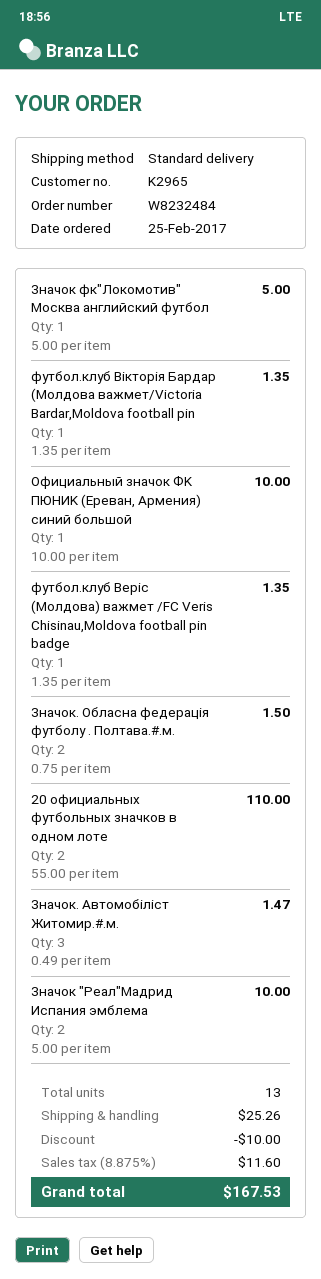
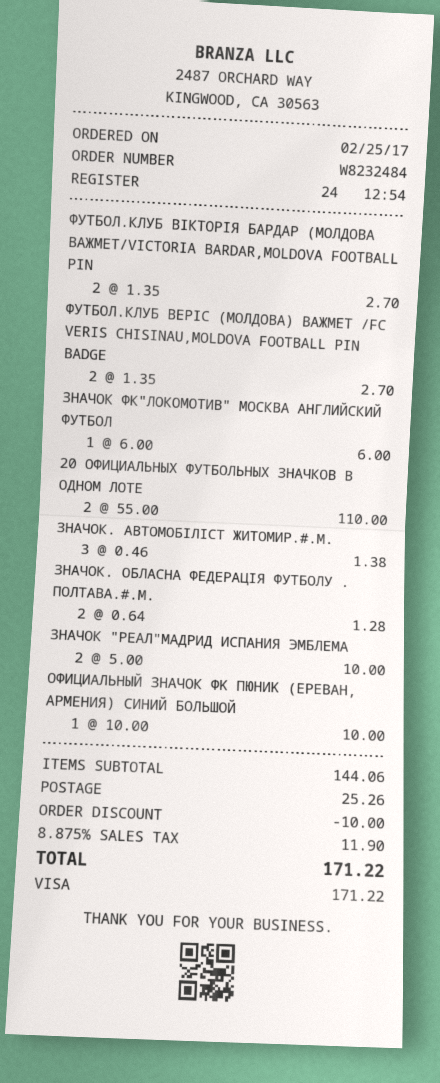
Значок фк"Локомотив" Москва английский футбол: 1 x 5.00 = 5.00 -> 1 x 6.00 = 6.00
футбол.клуб Вікторія Бардар (Молдова важмет/Victoria Bardar,Moldova football pin: 1 x 1.35 = 1.35 -> 2 x 1.35 = 2.70
футбол.клуб Веріс (Молдова) важмет /FC Veris Chisinau,Moldova football pin badge: 1 x 1.35 = 1.35 -> 2 x 1.35 = 2.70
Значок. Обласна федерація футболу . Полтава.#.м.: 2 x 0.75 = 1.50 -> 2 x 0.64 = 1.28
Значок. Автомобіліст Житомир.#.м.: 3 x 0.49 = 1.47 -> 3 x 0.46 = 1.38
tax: 8.875% = 11.60 -> 8.875% = 11.90
total: 167.53 -> 171.22

